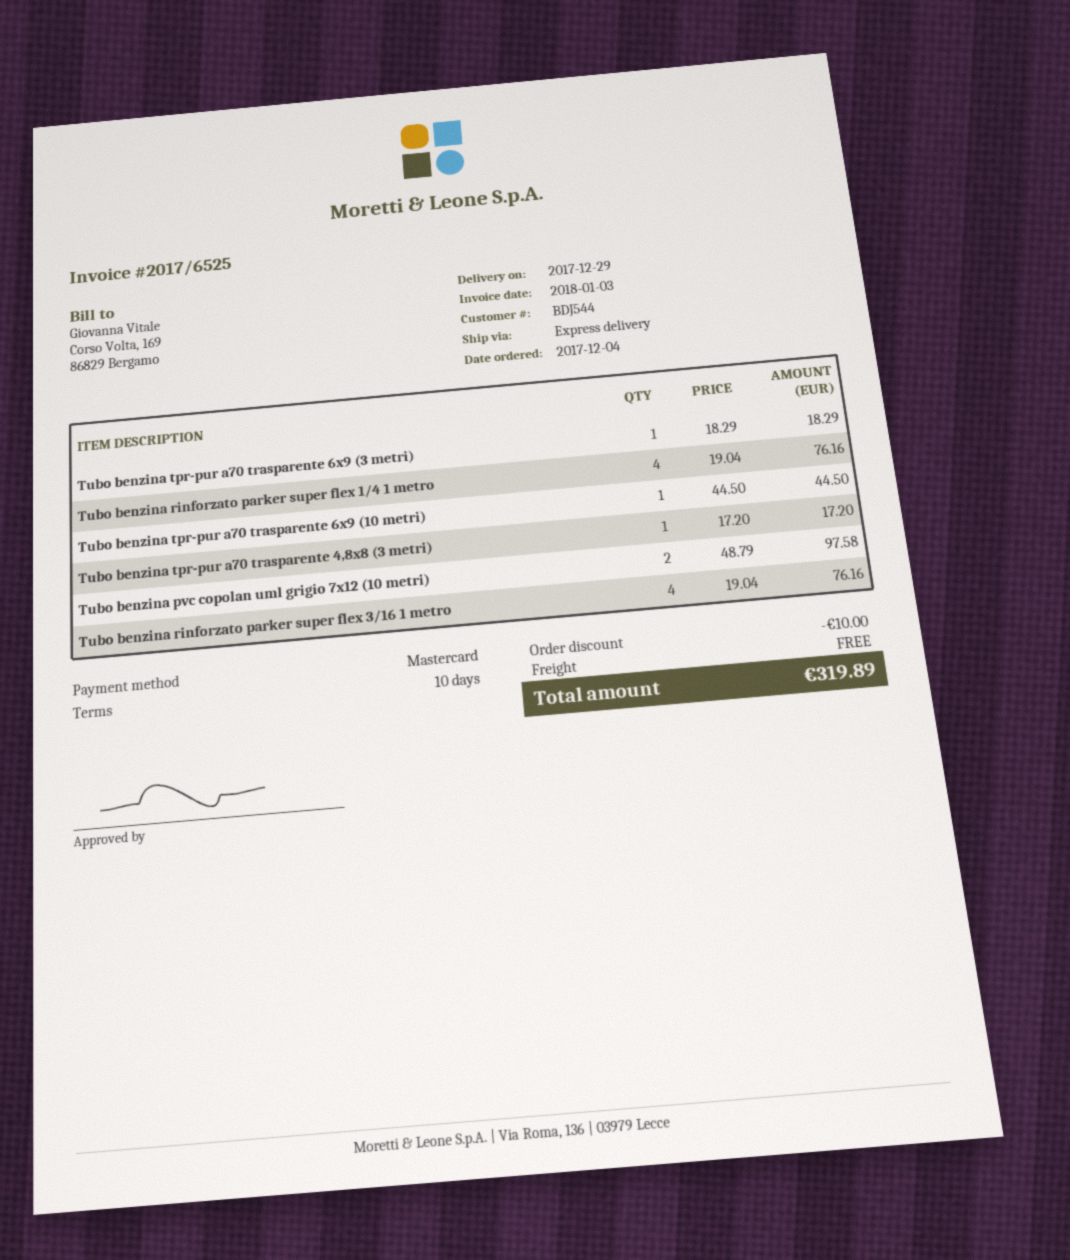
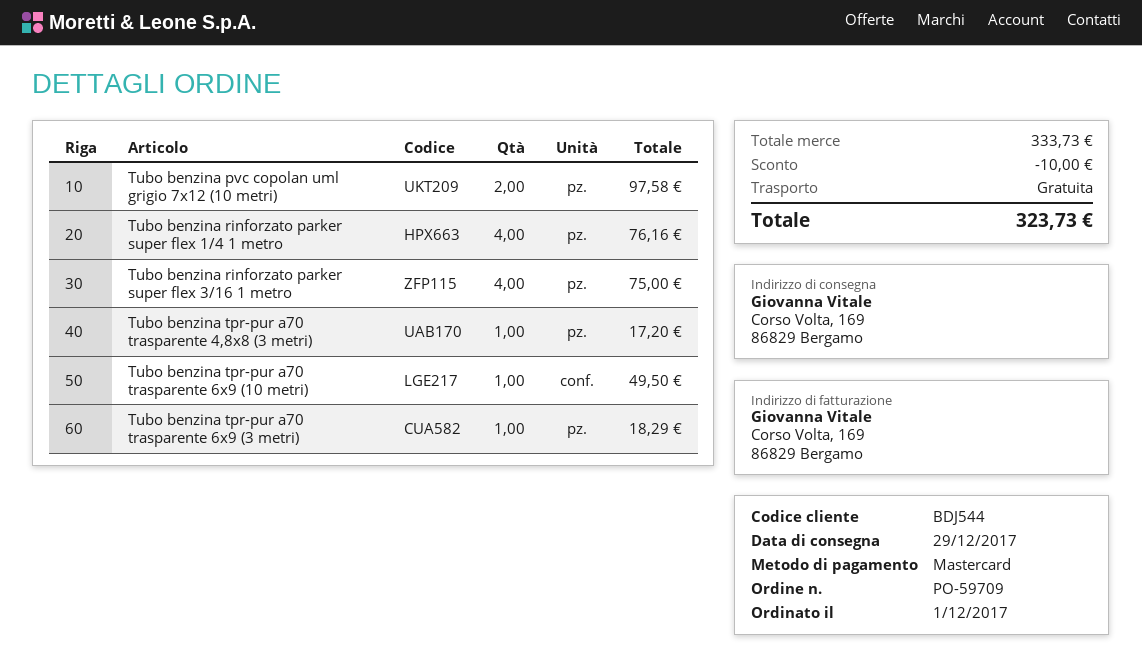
order date: 2017-12-04 -> 2017-12-01
Tubo benzina tpr-pur a70 trasparente 6x9 (10 metri): 1 for 44.50 -> 1 for 49.50
Tubo benzina rinforzato parker super flex 3/16 1 metro: 4 for 76.16 -> 4 for 75.00
total: 319.89 -> 323.73

